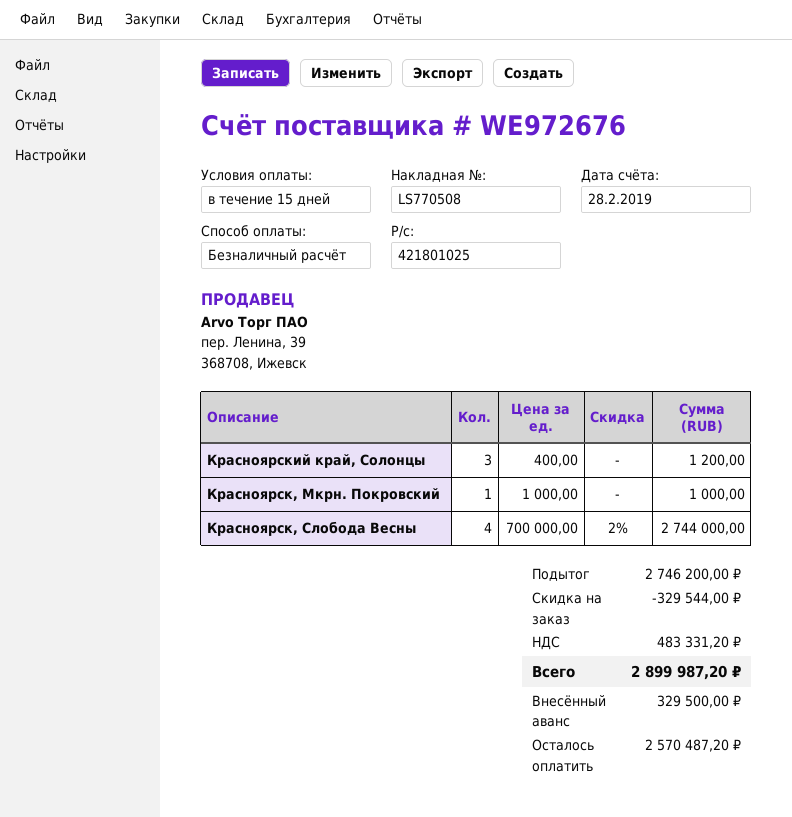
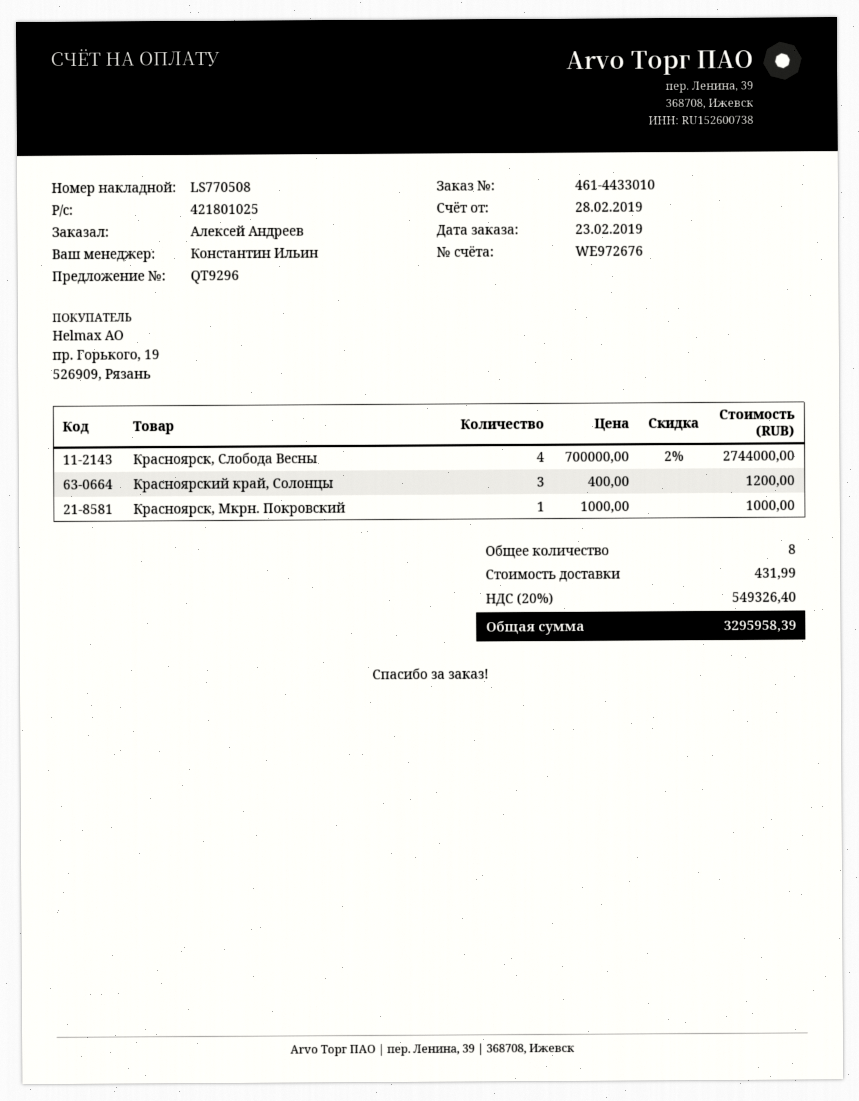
discount: 329544.00 -> none
shipping: none -> 431.99
tax: 483331.20 -> 549326.40
total: 2899987.20 -> 3295958.39

